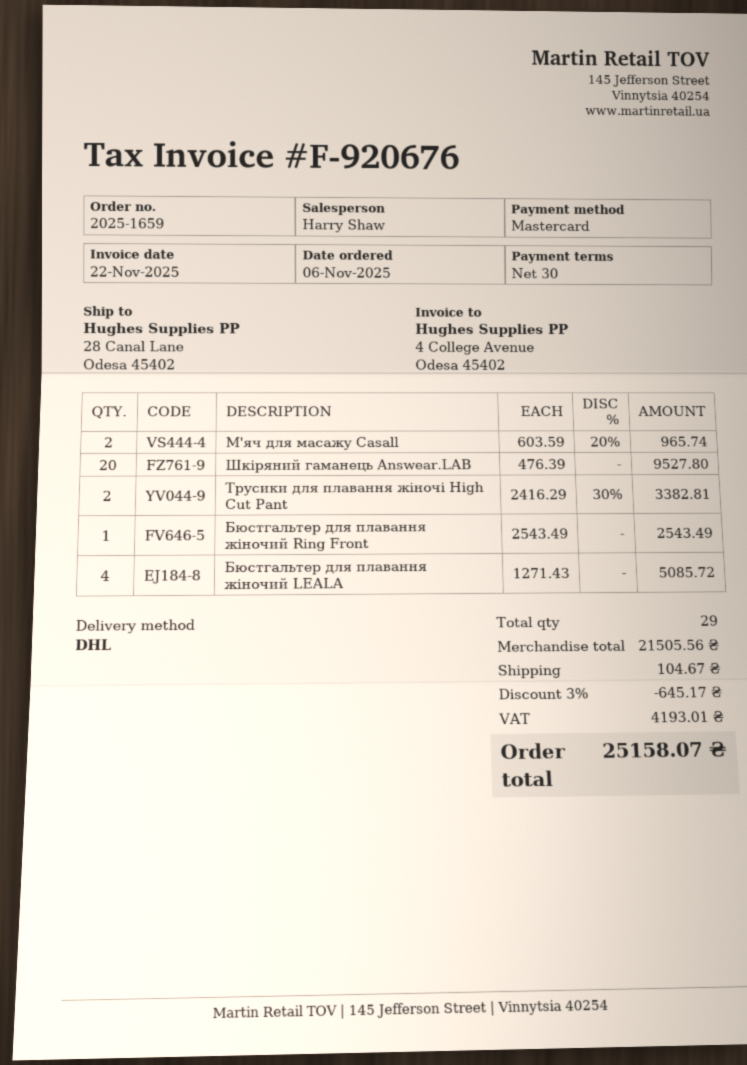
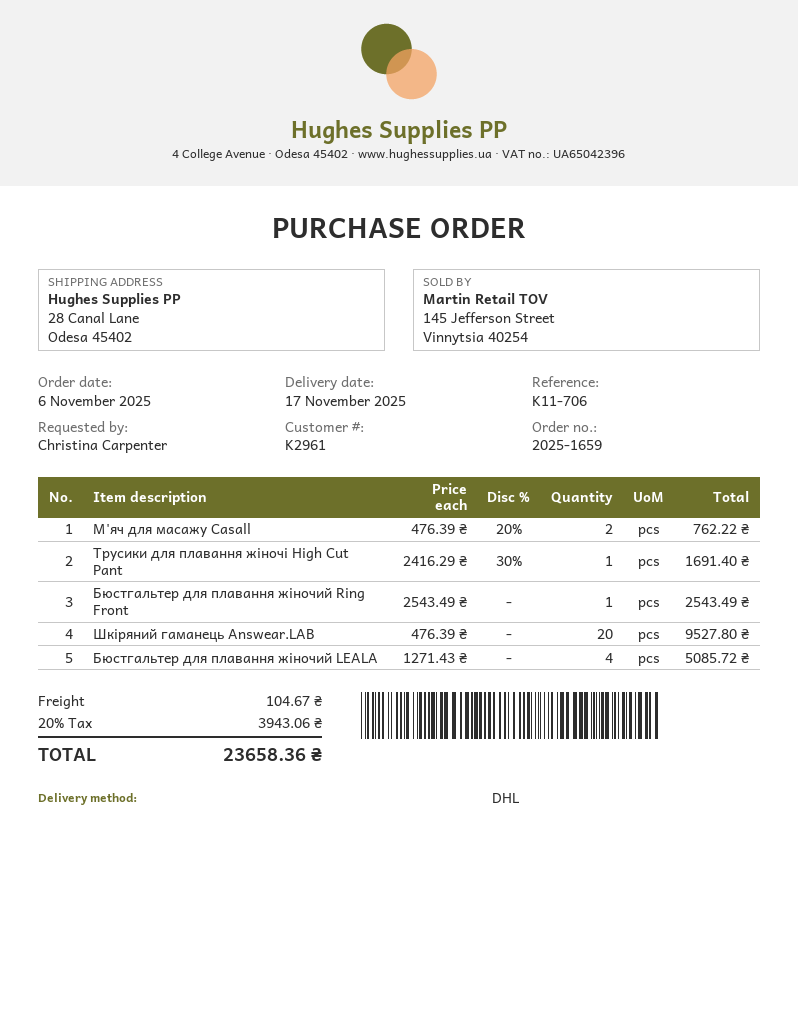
М'яч для масажу Casall: 2 x 603.59 - 20% = 965.74 -> 2 x 476.39 - 20% = 762.22
Трусики для плавання жіночі High Cut Pant: 2 x 2416.29 - 30% = 3382.81 -> 1 x 2416.29 - 30% = 1691.40
discount: 3% = 645.17 -> none
tax: 4193.01 -> 3943.06
total: 25158.07 -> 23658.36

